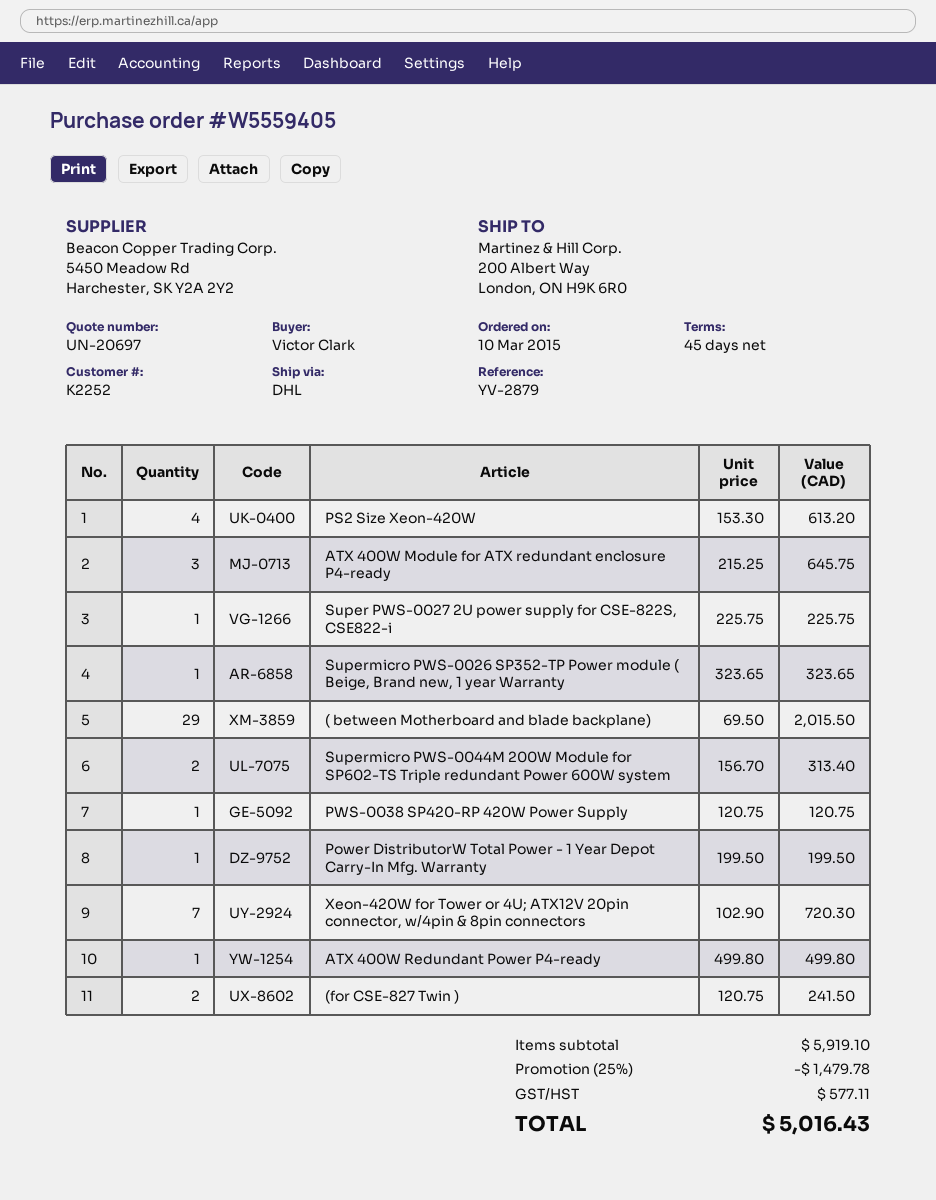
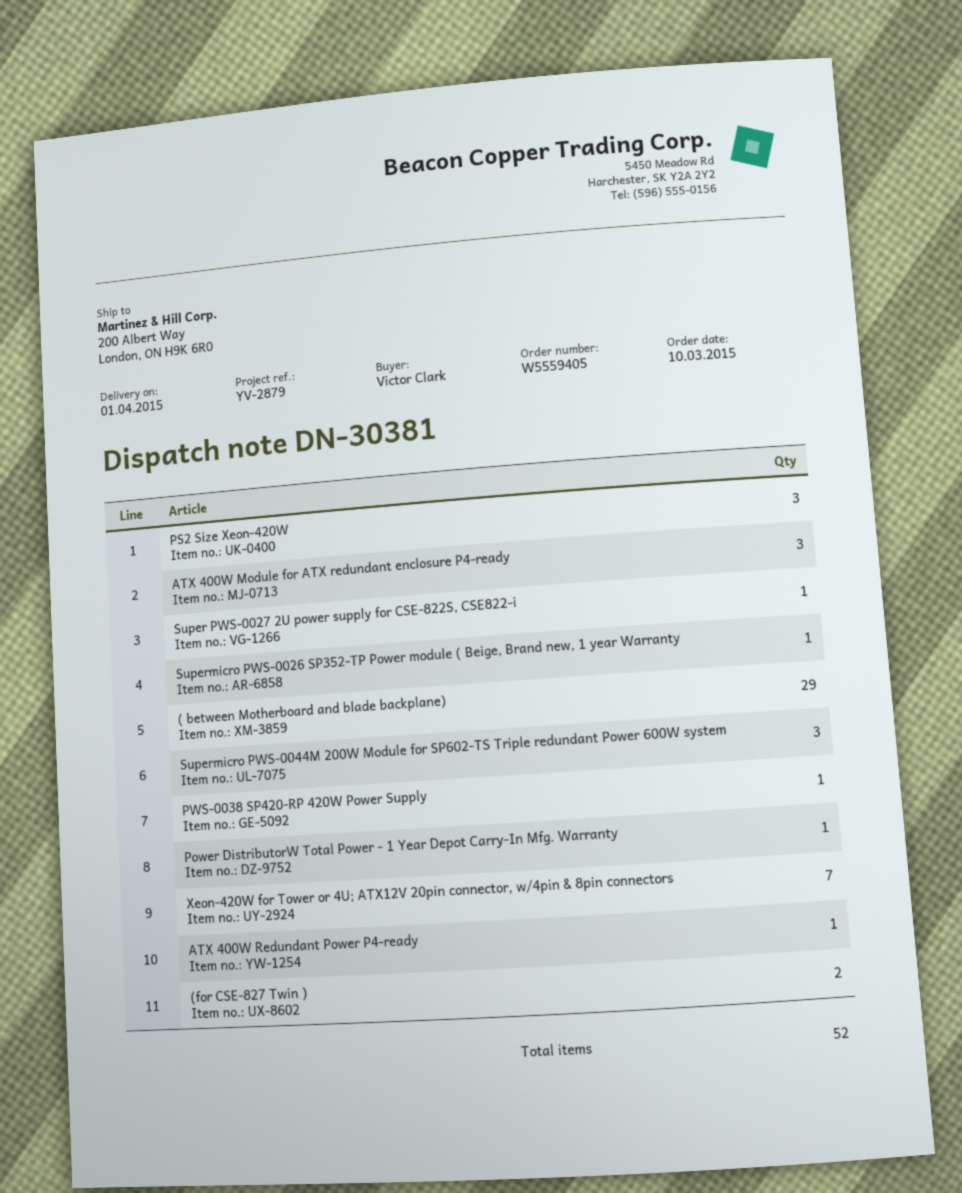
PS2 Size Xeon-420W: 4 -> 3
Supermicro PWS-0044M 200W Module for SP602-TS Triple redundant Power 600W system: 2 -> 3

